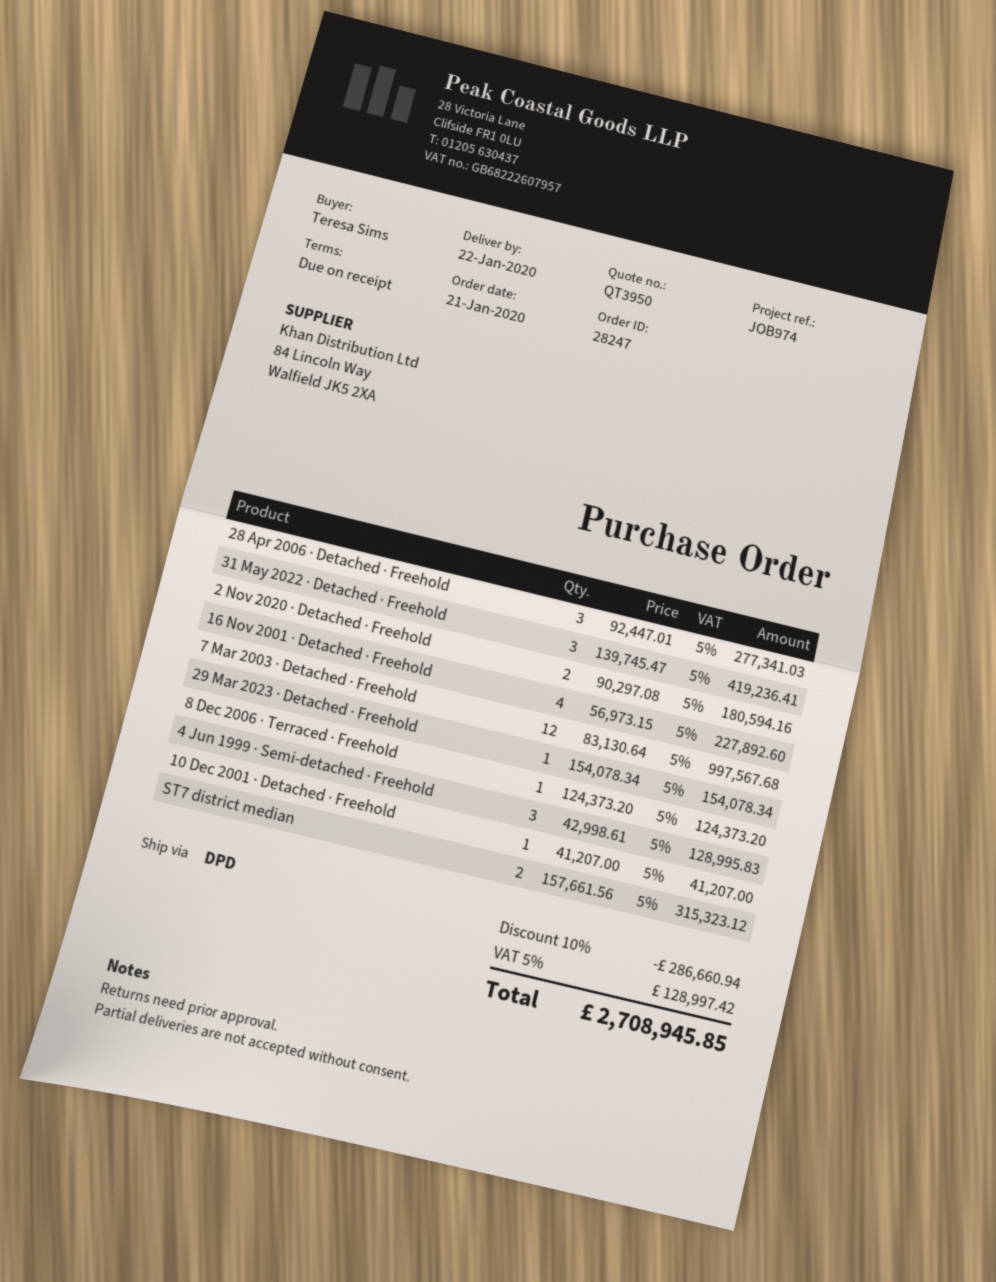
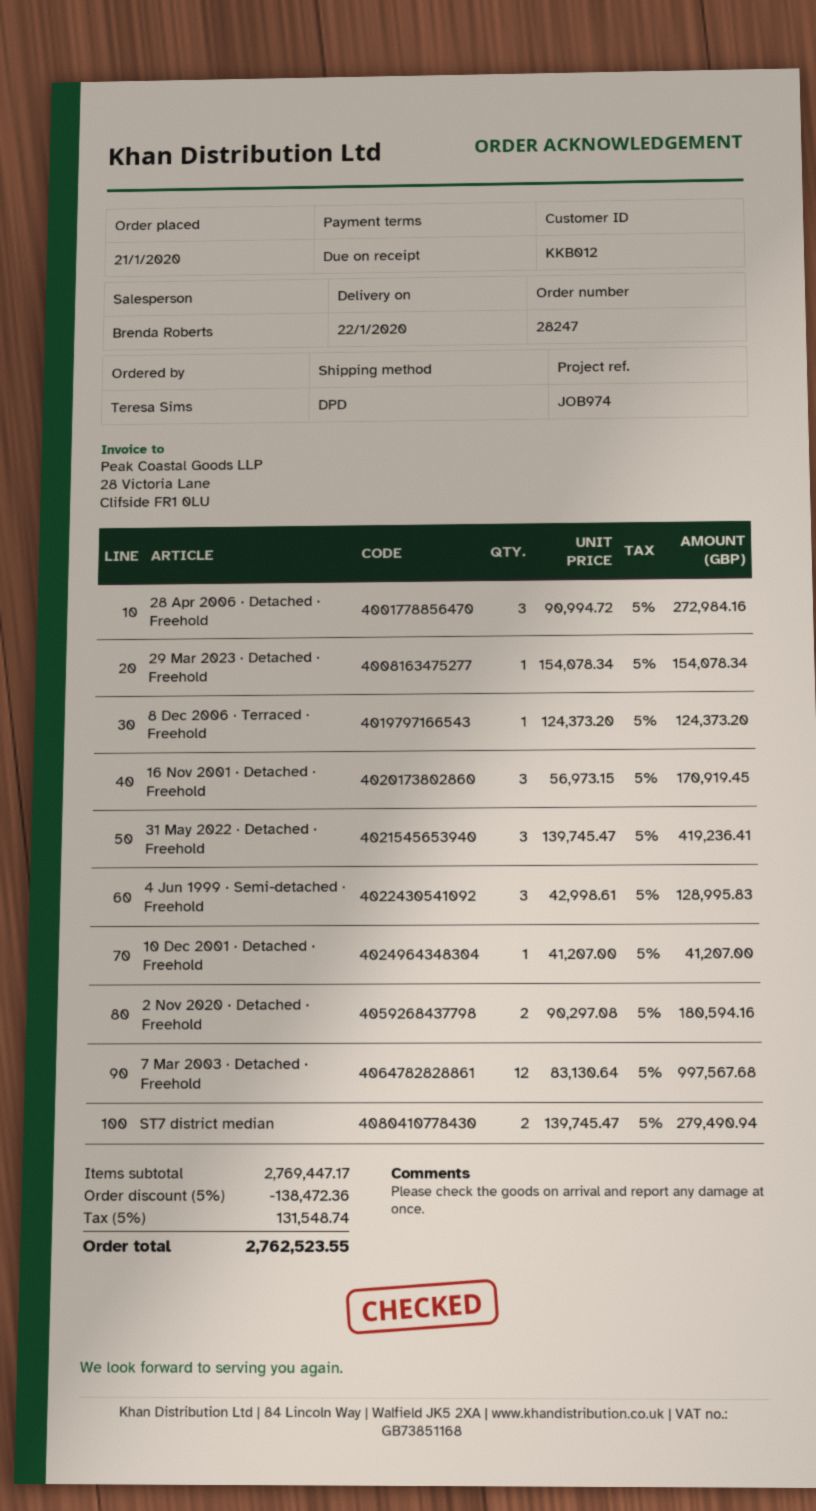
28 Apr 2006 · Detached · Freehold: 3 x 92447.01 = 277341.03 -> 3 x 90994.72 = 272984.16
16 Nov 2001 · Detached · Freehold: 4 x 56973.15 = 227892.60 -> 3 x 56973.15 = 170919.45
ST7 district median: 2 x 157661.56 = 315323.12 -> 2 x 139745.47 = 279490.94
discount: 10% = 286660.94 -> 5% = 138472.36
tax: 5% = 128997.42 -> 5% = 131548.74
total: 2708945.85 -> 2762523.55

